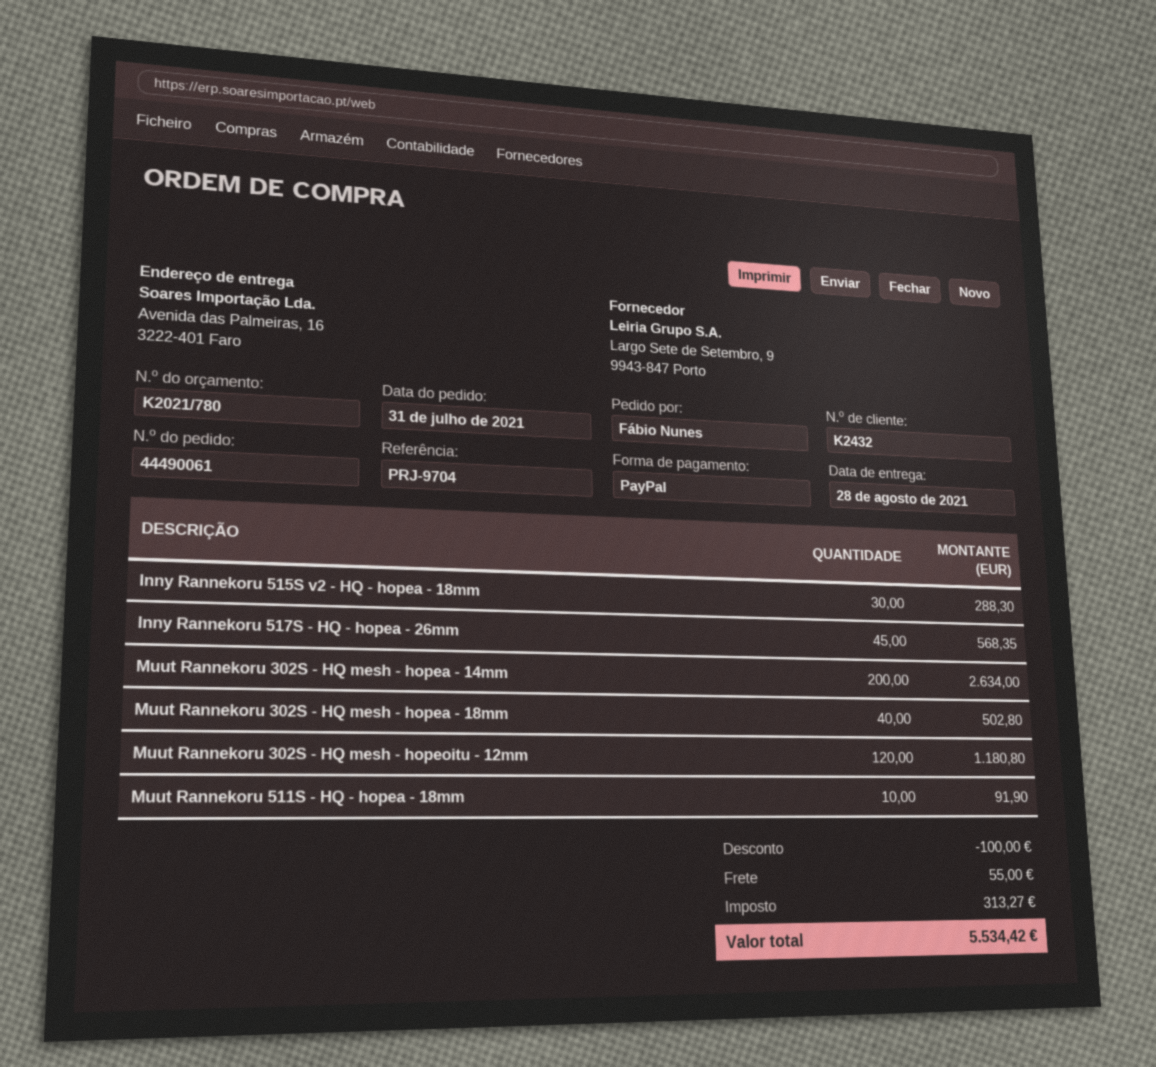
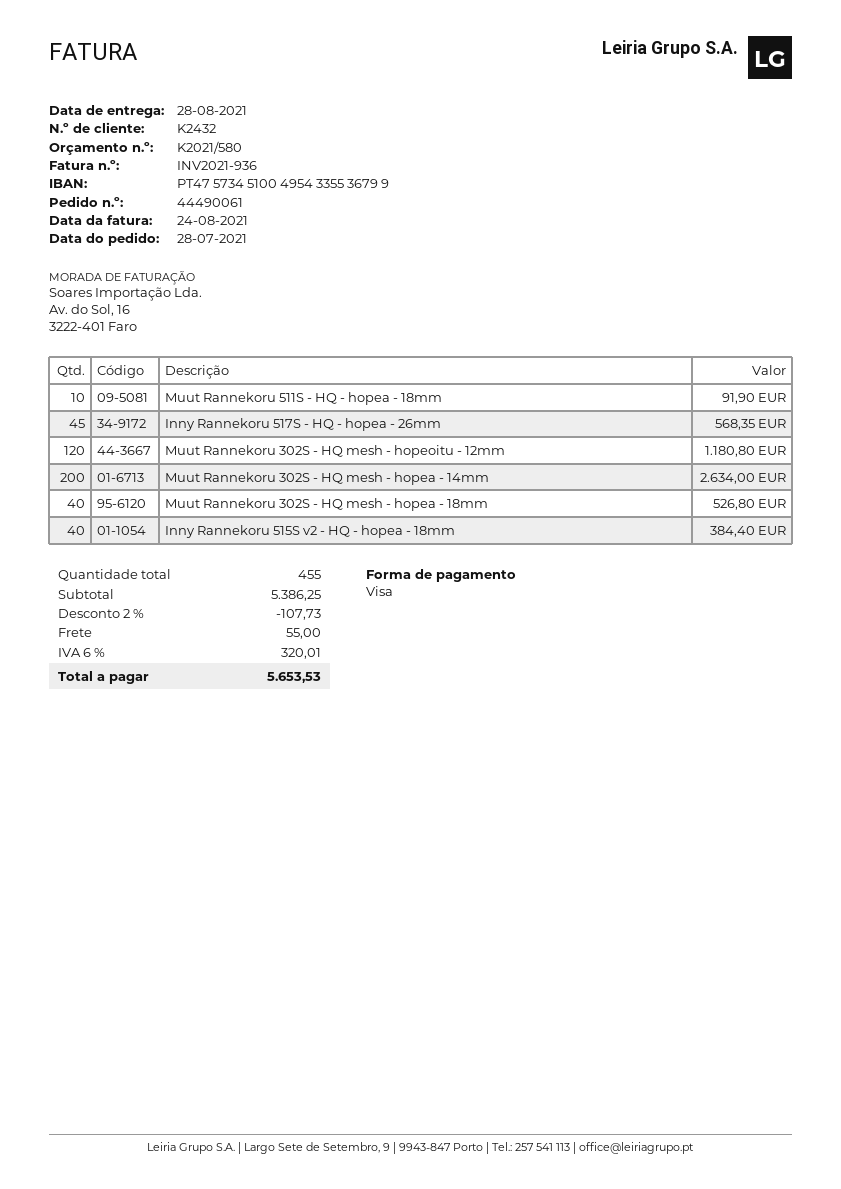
quote number: K2021/780 -> K2021/580
order date: 2021-07-31 -> 2021-07-28
payment method: PayPal -> Visa
Inny Rannekoru 515S v2 - HQ - hopea - 18mm: 30 for 288.30 -> 40 for 384.40
Muut Rannekoru 302S - HQ mesh - hopea - 18mm: 40 for 502.80 -> 40 for 526.80
discount: 100.00 -> 107.73
tax: 313.27 -> 320.01
total: 5534.42 -> 5653.53

